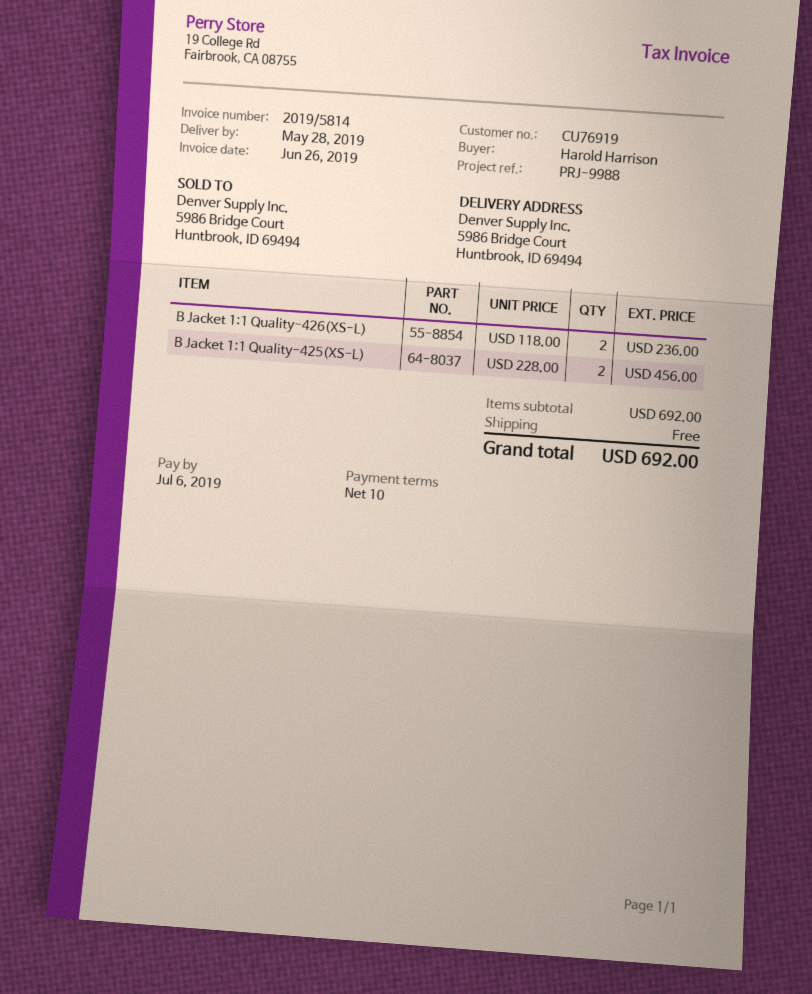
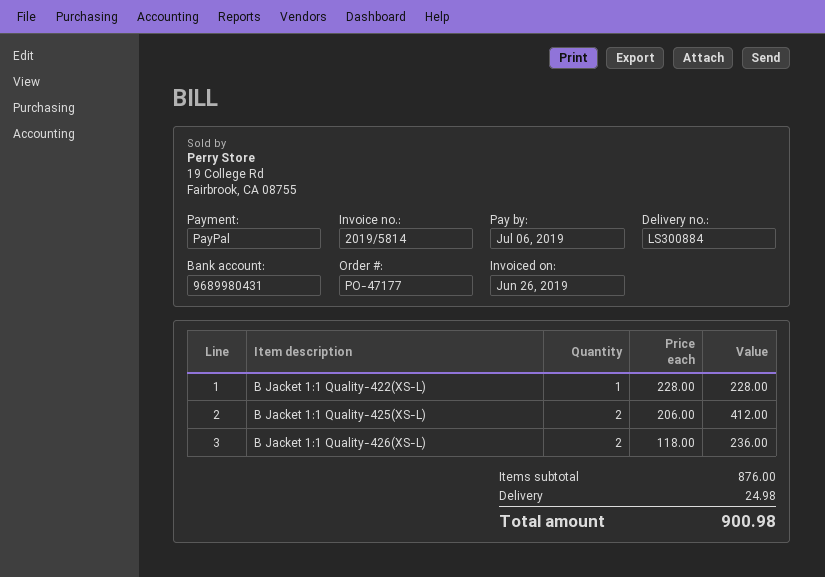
B Jacket 1:1 Quality-425(XS-L): 2 x 228.00 = 456.00 -> 2 x 206.00 = 412.00
B Jacket 1:1 Quality-422(XS-L): none -> 1 x 228.00 = 228.00
subtotal: 692.00 -> 876.00
shipping: 0.00 -> 24.98
total: 692.00 -> 900.98

